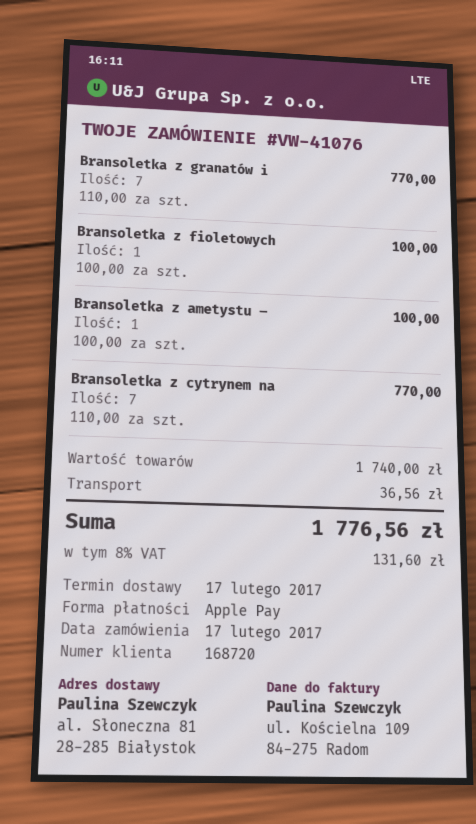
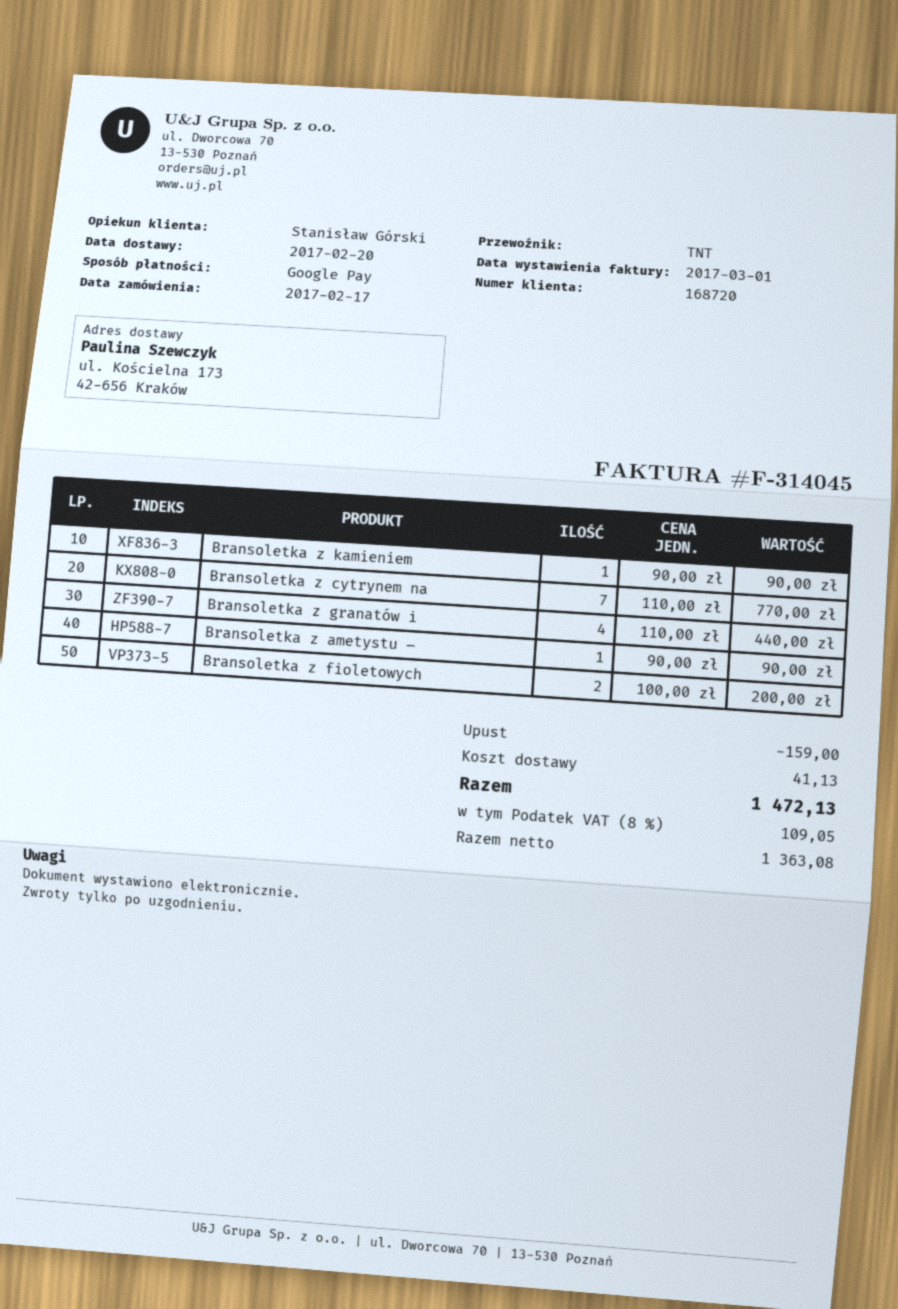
delivery date: 2017-02-17 -> 2017-02-20
payment method: Apple Pay -> Google Pay
ship to: al. Słoneczna 81, 28-285 Białystok -> ul. Kościelna 173, 42-656 Kraków
Bransoletka z granatów i: 7 x 110.00 = 770.00 -> 4 x 110.00 = 440.00
Bransoletka z fioletowych: 1 x 100.00 = 100.00 -> 2 x 100.00 = 200.00
Bransoletka z ametystu –: 1 x 100.00 = 100.00 -> 1 x 90.00 = 90.00
Bransoletka z kamieniem: none -> 1 x 90.00 = 90.00
discount: none -> 159.00
shipping: 36.56 -> 41.13
tax: 8% = 131.60 -> 8% = 109.05
total: 1776.56 -> 1472.13

